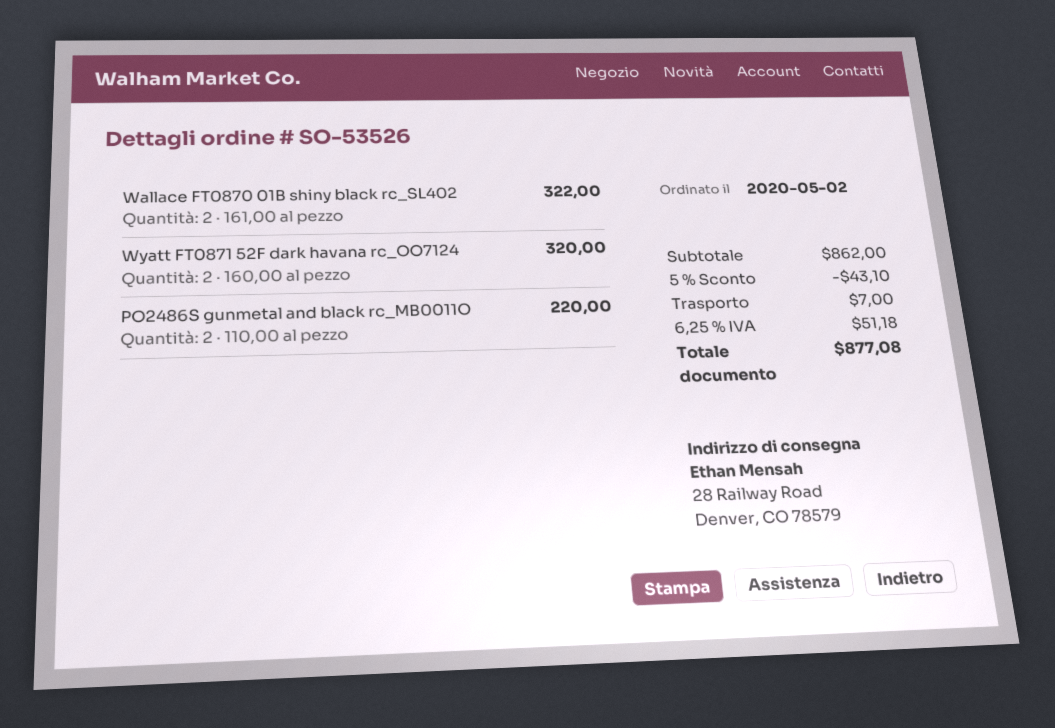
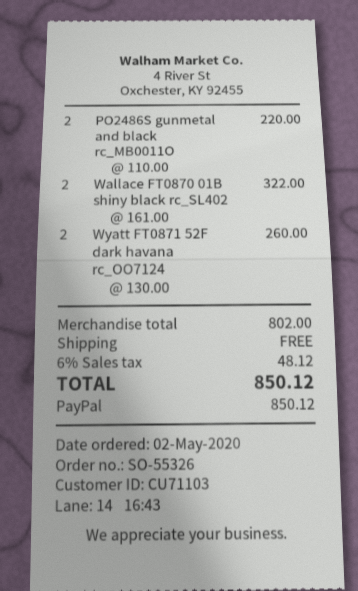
order number: SO-53526 -> SO-55326
Wyatt FT0871 52F dark havana rc_OO7124: 2 x 160.00 = 320.00 -> 2 x 130.00 = 260.00
subtotal: 862.00 -> 802.00
discount: 5% = 43.10 -> none
shipping: 7.00 -> 0.00
tax: 6.25% = 51.18 -> 6% = 48.12
total: 877.08 -> 850.12

